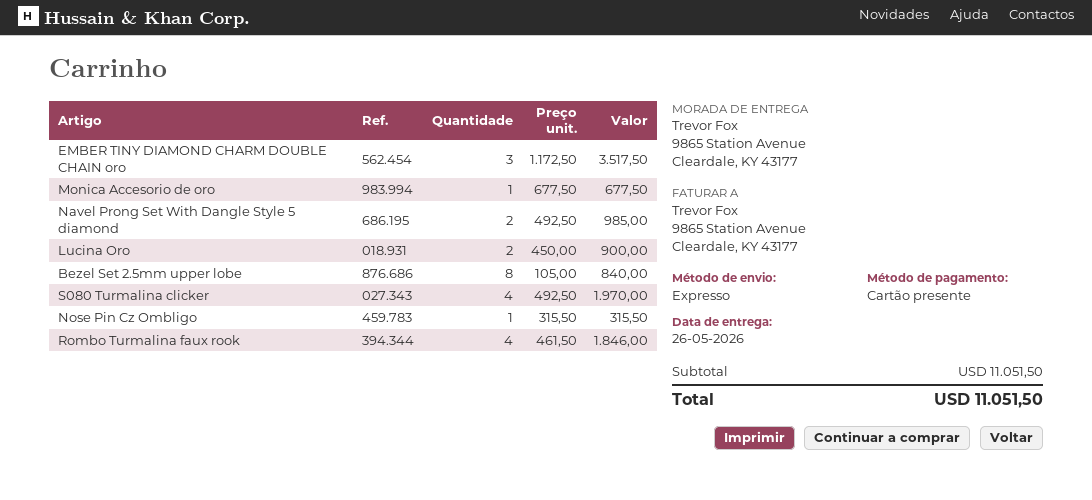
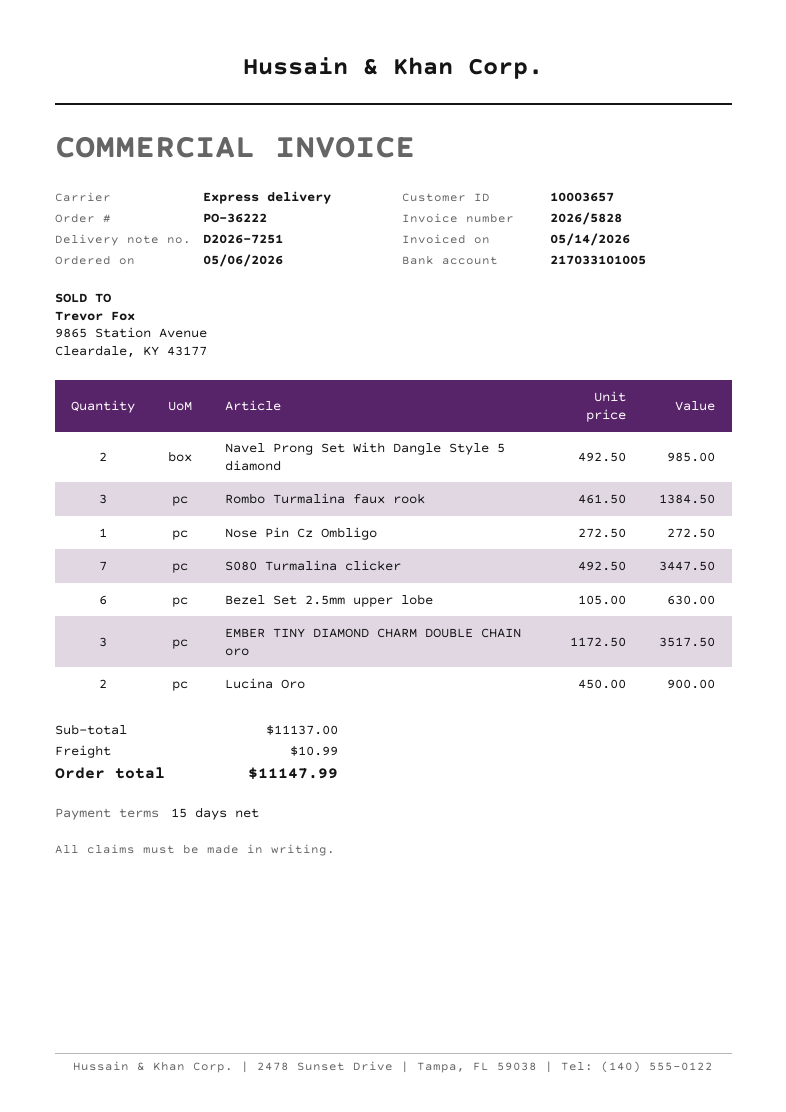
Monica Accesorio de oro: 1 x 677.50 = 677.50 -> none
Bezel Set 2.5mm upper lobe: 8 x 105.00 = 840.00 -> 6 x 105.00 = 630.00
S080 Turmalina clicker: 4 x 492.50 = 1970.00 -> 7 x 492.50 = 3447.50
Nose Pin Cz Ombligo: 1 x 315.50 = 315.50 -> 1 x 272.50 = 272.50
Rombo Turmalina faux rook: 4 x 461.50 = 1846.00 -> 3 x 461.50 = 1384.50
subtotal: 11051.50 -> 11137.00
shipping: none -> 10.99
total: 11051.50 -> 11147.99

